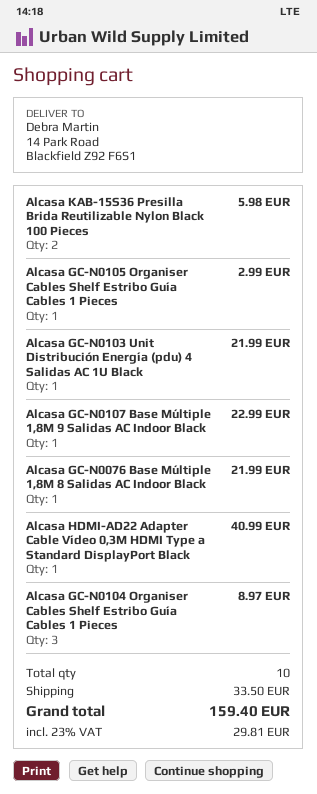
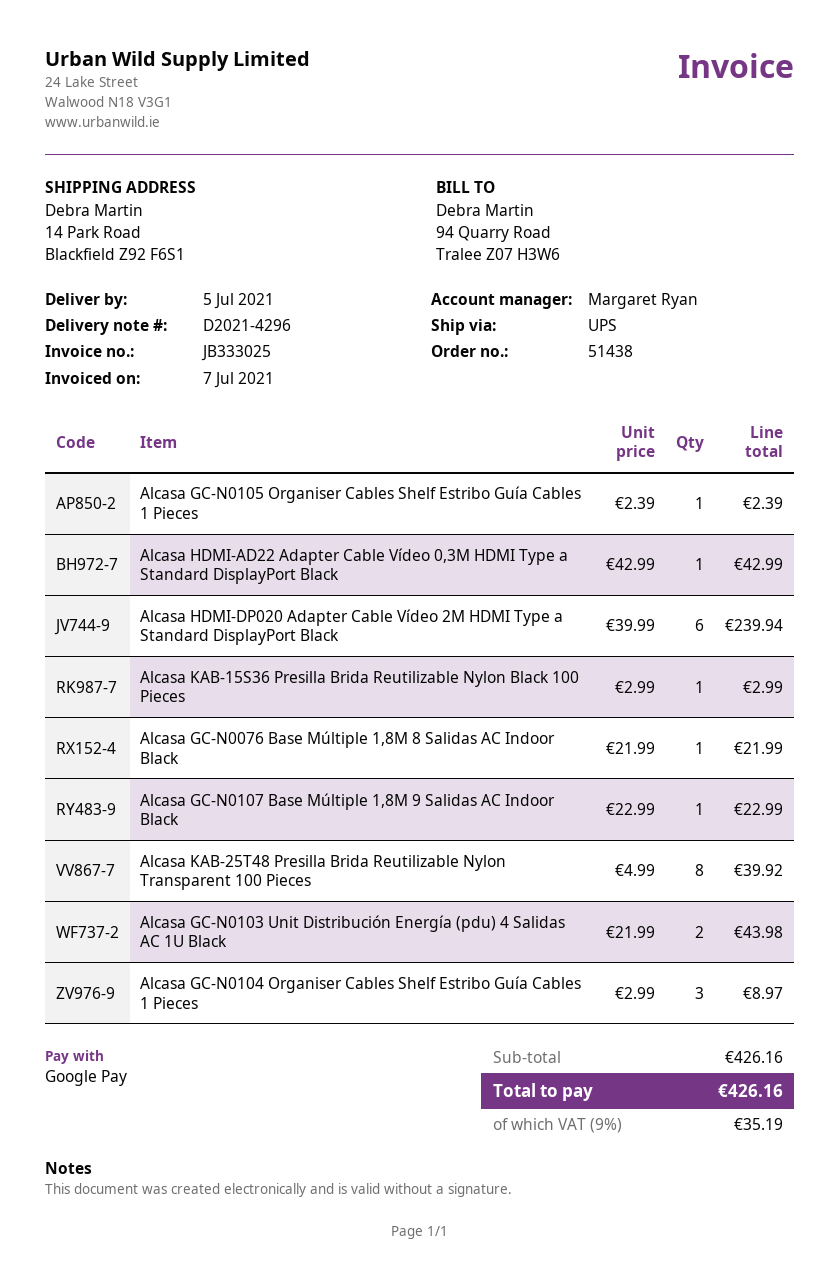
Alcasa KAB-15S36 Presilla Brida Reutilizable Nylon Black 100 Pieces: 2 for 5.98 -> 1 for 2.99
Alcasa GC-N0105 Organiser Cables Shelf Estribo Guía Cables 1 Pieces: 1 for 2.99 -> 1 for 2.39
Alcasa GC-N0103 Unit Distribución Energía (pdu) 4 Salidas AC 1U Black: 1 for 21.99 -> 2 for 43.98
Alcasa HDMI-AD22 Adapter Cable Vídeo 0,3M HDMI Type a Standard DisplayPort Black: 1 for 40.99 -> 1 for 42.99
Alcasa HDMI-DP020 Adapter Cable Vídeo 2M HDMI Type a Standard DisplayPort Black: none -> 6 for 239.94
Alcasa KAB-25T48 Presilla Brida Reutilizable Nylon Transparent 100 Pieces: none -> 8 for 39.92
shipping: 33.50 -> none
tax: 23% = 29.81 -> 9% = 35.19
total: 159.40 -> 426.16

